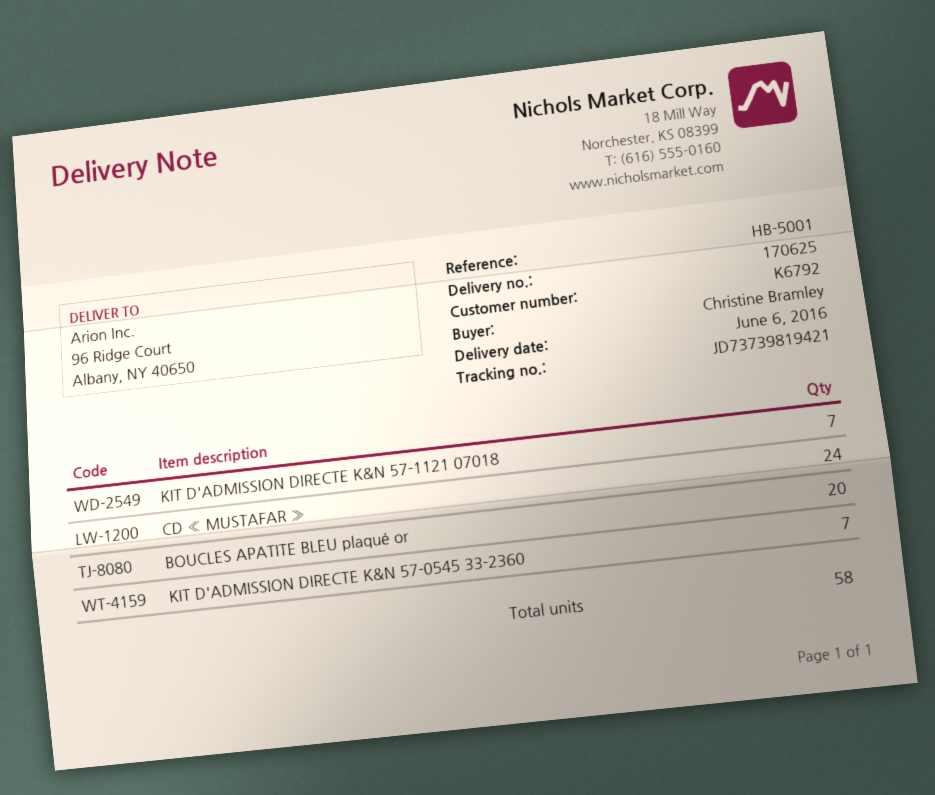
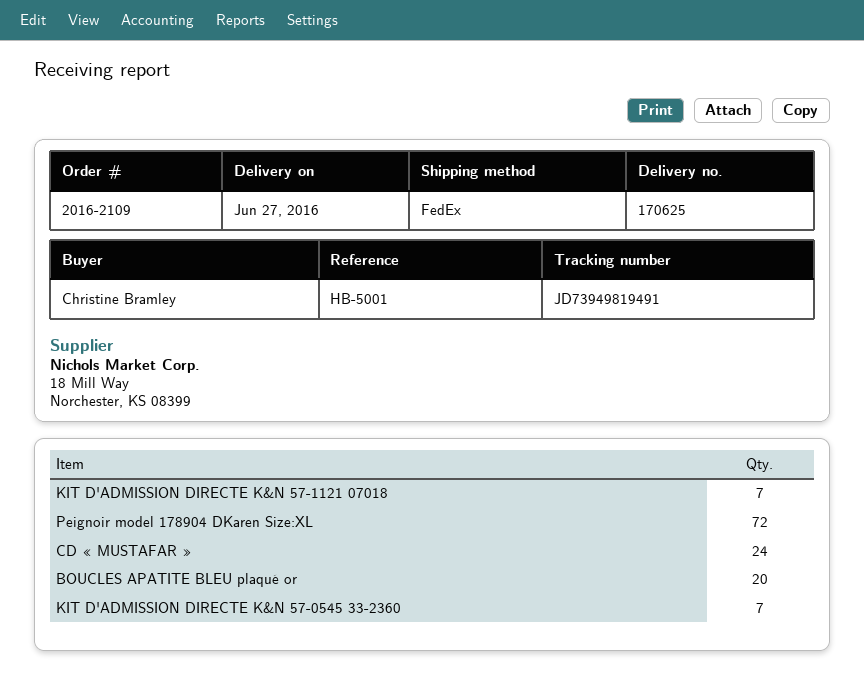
delivery date: 2016-06-06 -> 2016-06-27
tracking number: JD73739819421 -> JD73949819491
Peignoir model 178904 DKaren Size:XL: none -> 72

